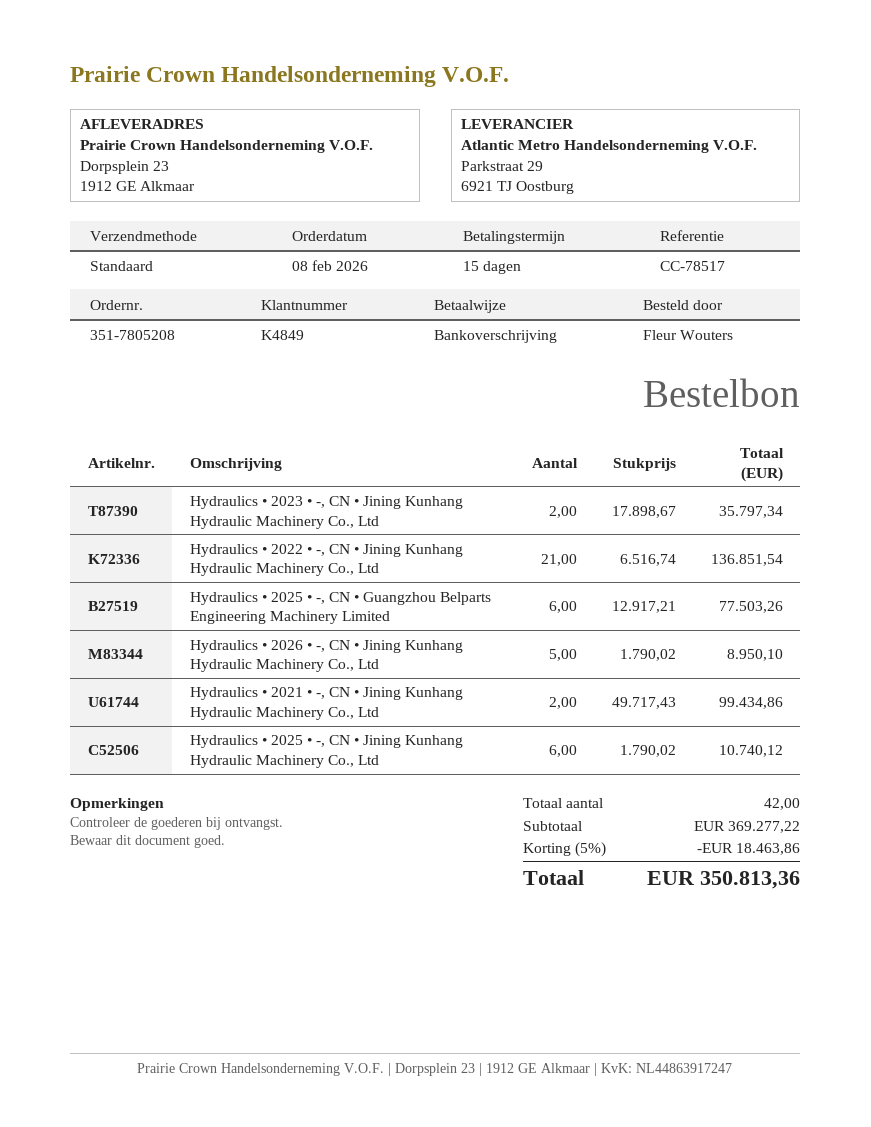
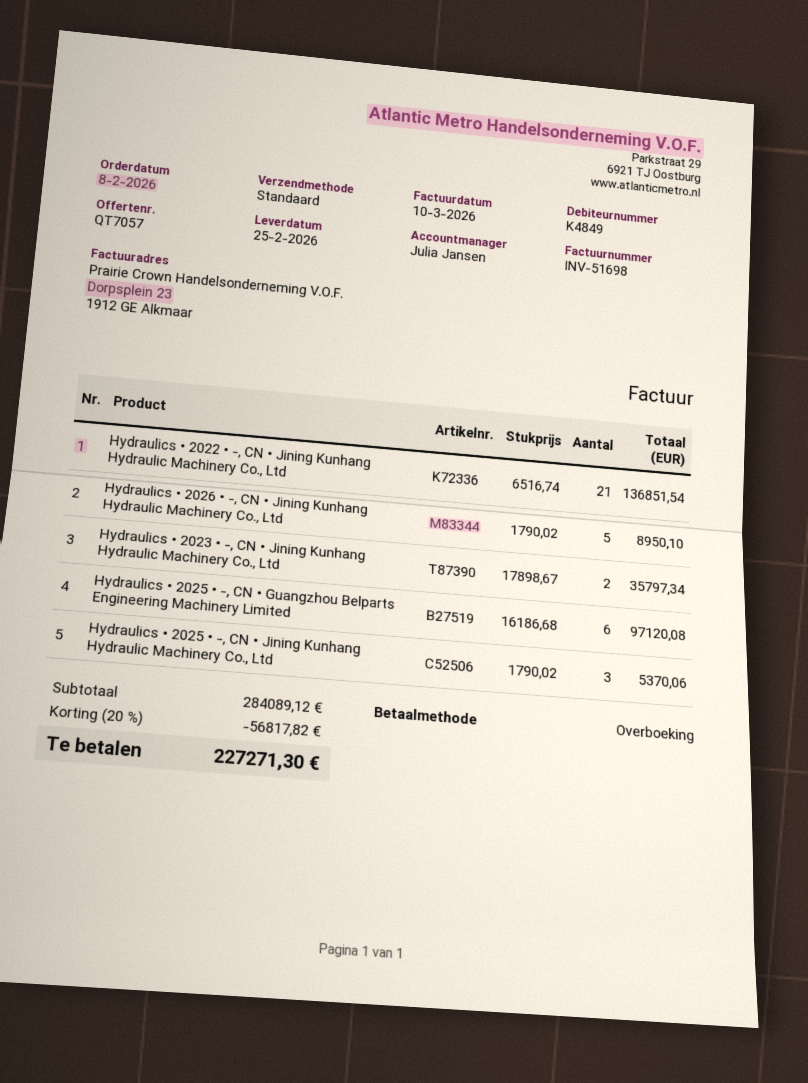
Hydraulics • 2025 • -, CN • Guangzhou Belparts Engineering Machinery Limited: 6 x 12917.21 = 77503.26 -> 6 x 16186.68 = 97120.08
Hydraulics • 2021 • -, CN • Jining Kunhang Hydraulic Machinery Co., Ltd: 2 x 49717.43 = 99434.86 -> none
Hydraulics • 2025 • -, CN • Jining Kunhang Hydraulic Machinery Co., Ltd: 6 x 1790.02 = 10740.12 -> 3 x 1790.02 = 5370.06
subtotal: 369277.22 -> 284089.12
discount: 5% = 18463.86 -> 20% = 56817.82
total: 350813.36 -> 227271.30

